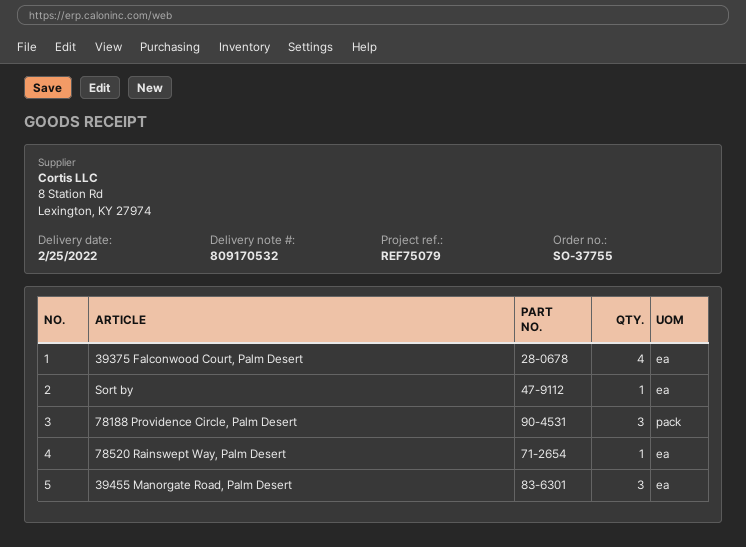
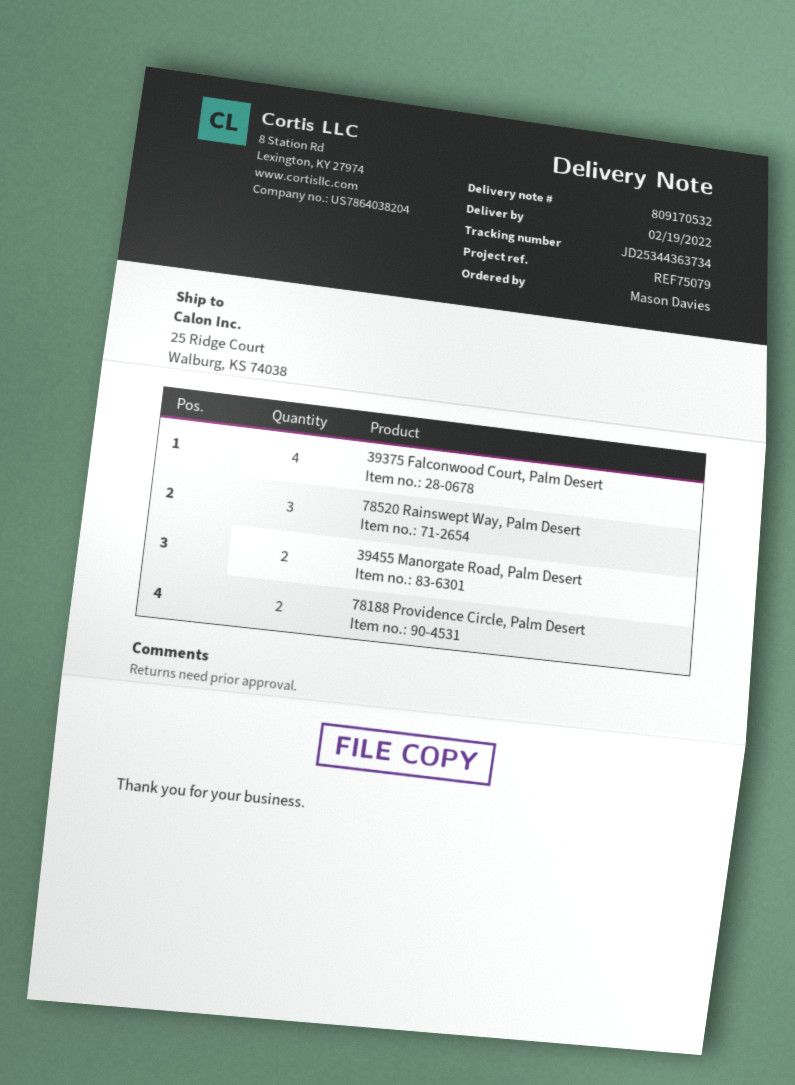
delivery date: 2022-02-25 -> 2022-02-19
Sort by: 1 -> none
78188 Providence Circle, Palm Desert: 3 -> 2
78520 Rainswept Way, Palm Desert: 1 -> 3
39455 Manorgate Road, Palm Desert: 3 -> 2

